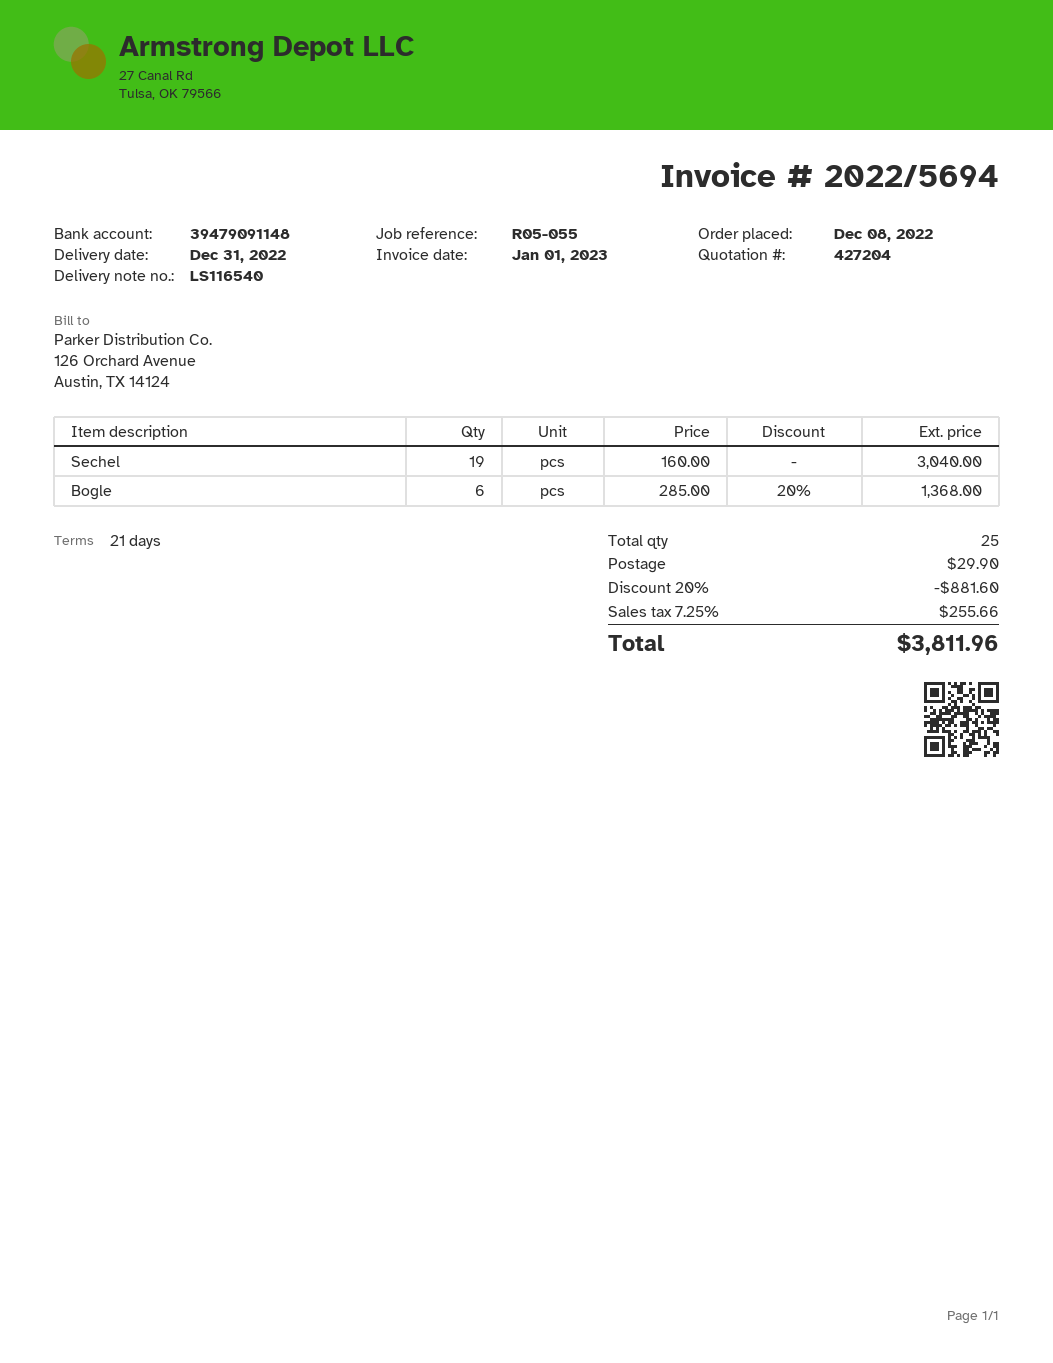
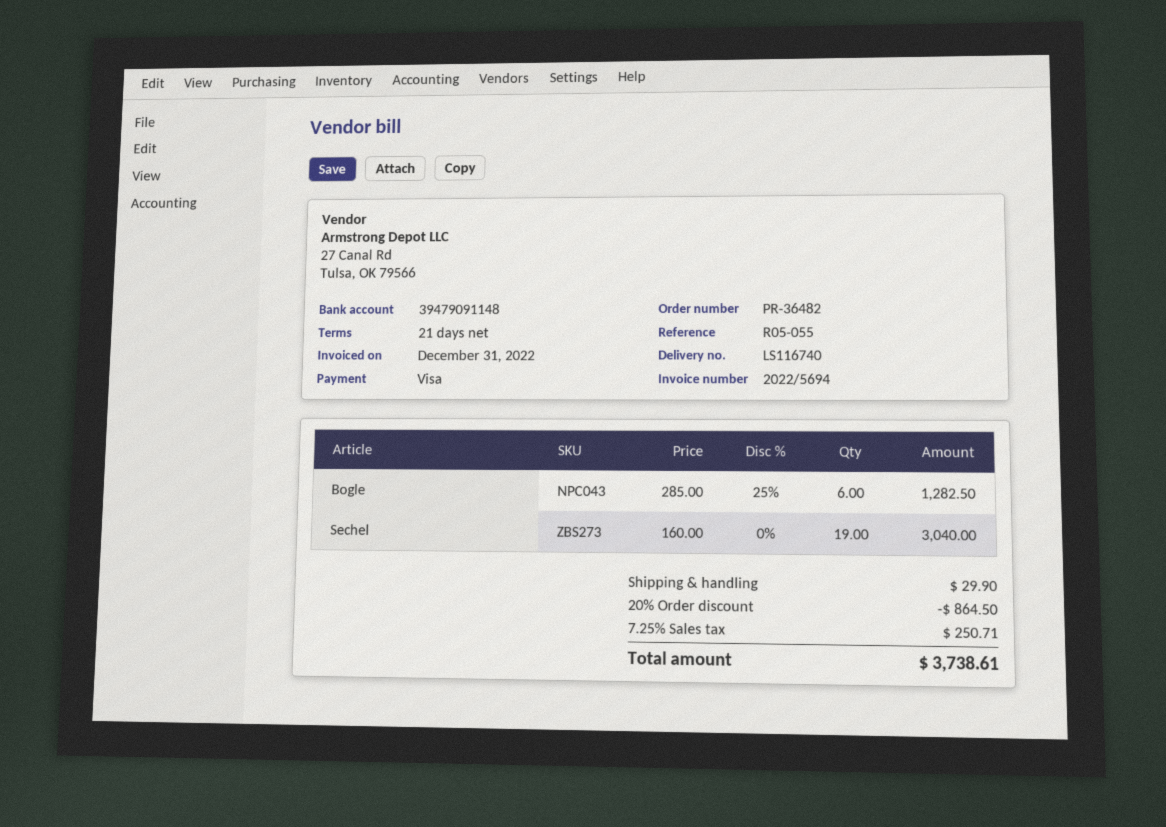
delivery note number: LS116540 -> LS116740
invoice date: 2023-01-01 -> 2022-12-31
Bogle: 6 x 285.00 - 20% = 1368.00 -> 6 x 285.00 - 25% = 1282.50
discount: 20% = 881.60 -> 20% = 864.50
tax: 7.25% = 255.66 -> 7.25% = 250.71
total: 3811.96 -> 3738.61

